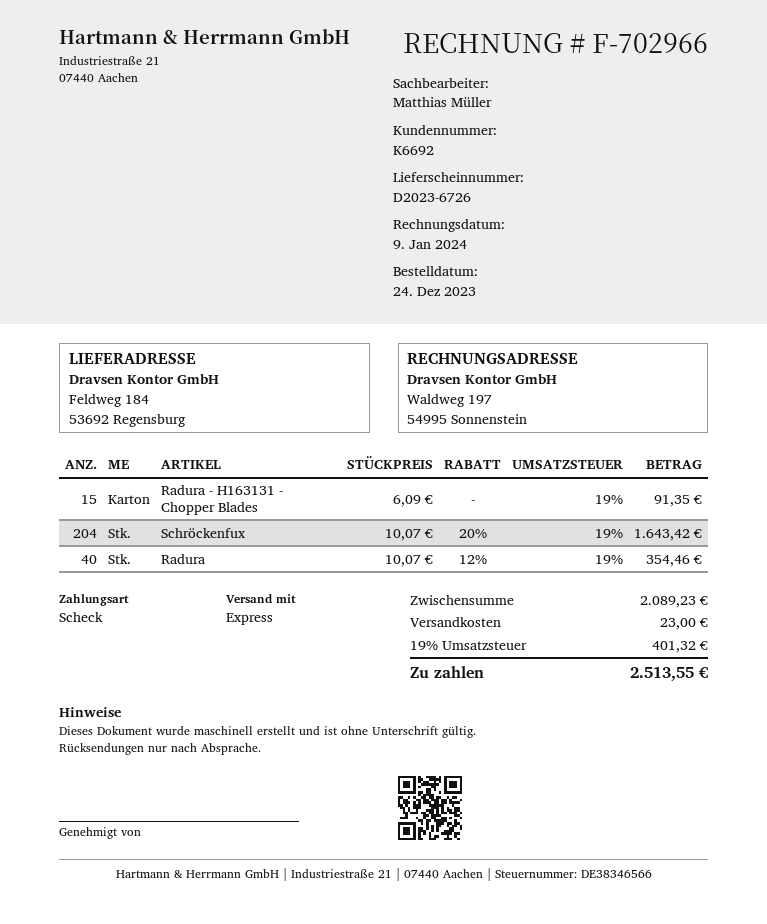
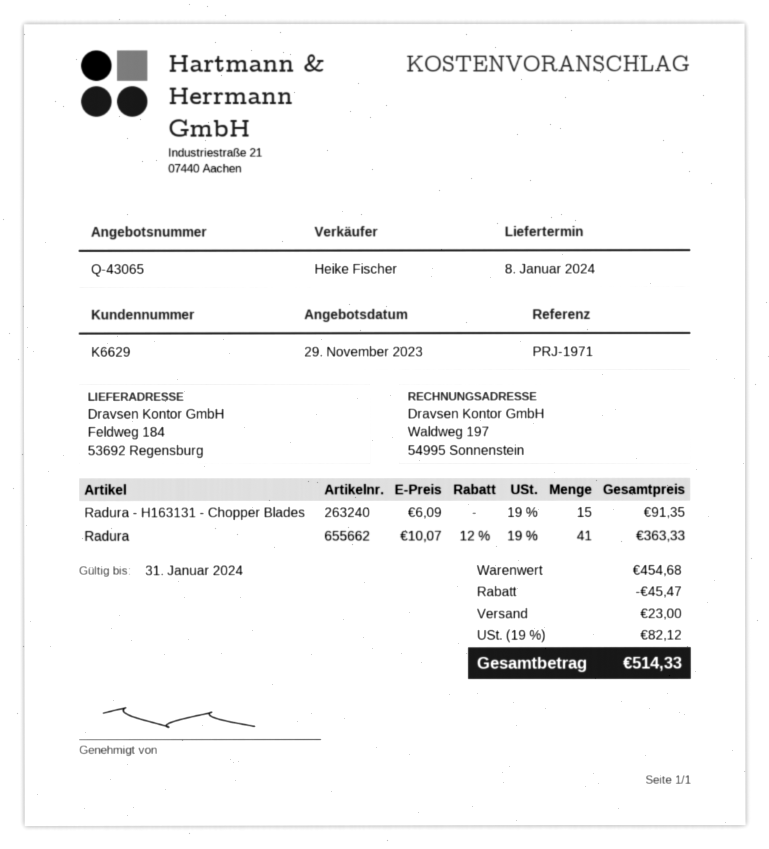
customer number: K6692 -> K6629
sales rep: Matthias Müller -> Heike Fischer
Schröckenfux: 204 x 10.07 - 20% = 1643.42 -> none
Radura: 40 x 10.07 - 12% = 354.46 -> 41 x 10.07 - 12% = 363.33
subtotal: 2089.23 -> 454.68
discount: none -> 45.47
tax: 19% = 401.32 -> 19% = 82.12
total: 2513.55 -> 514.33

